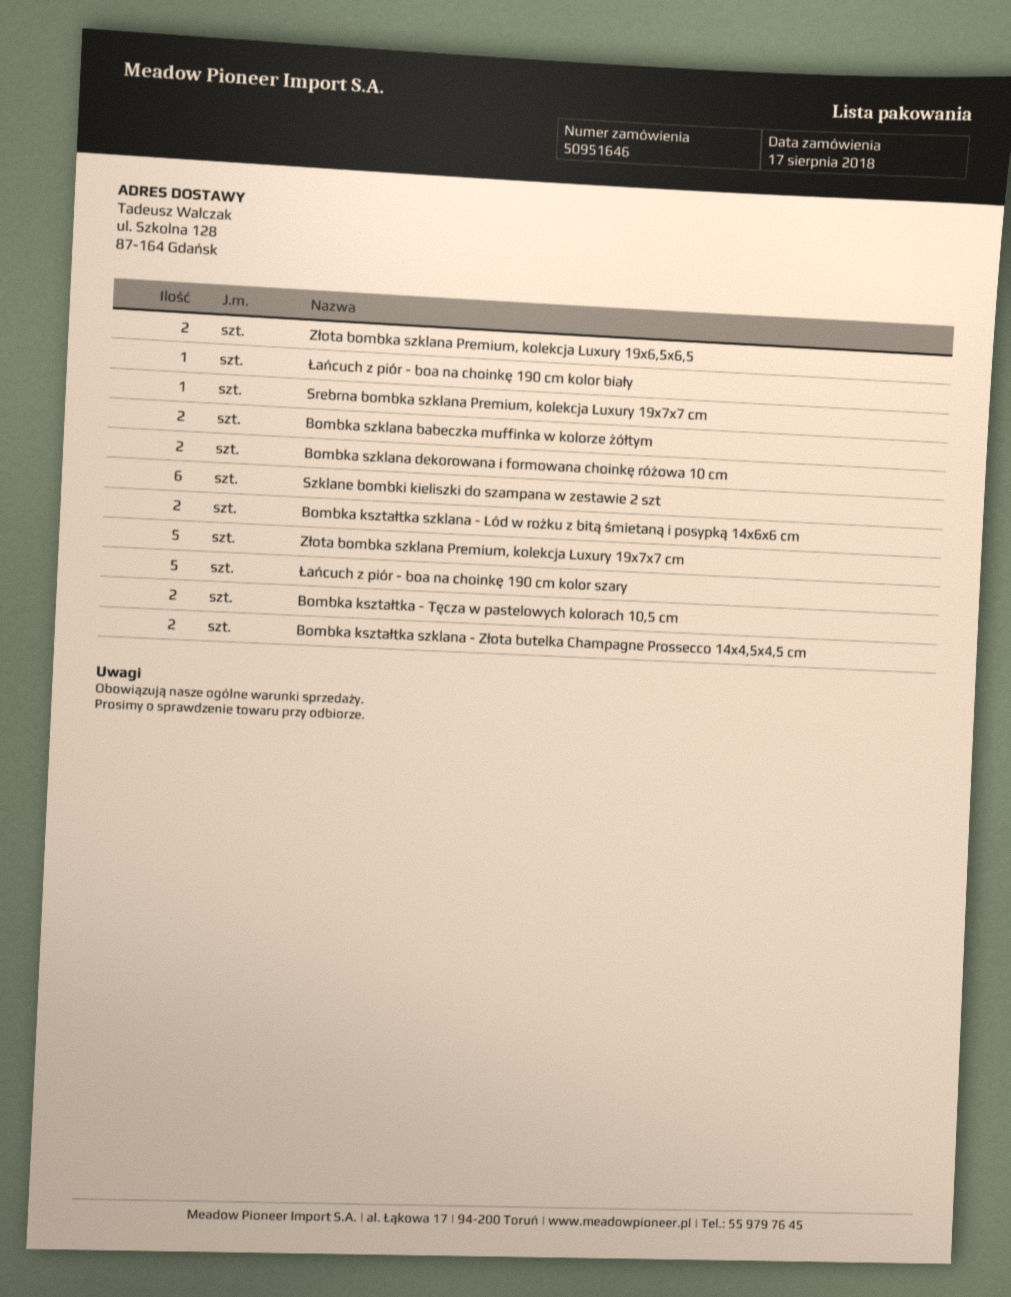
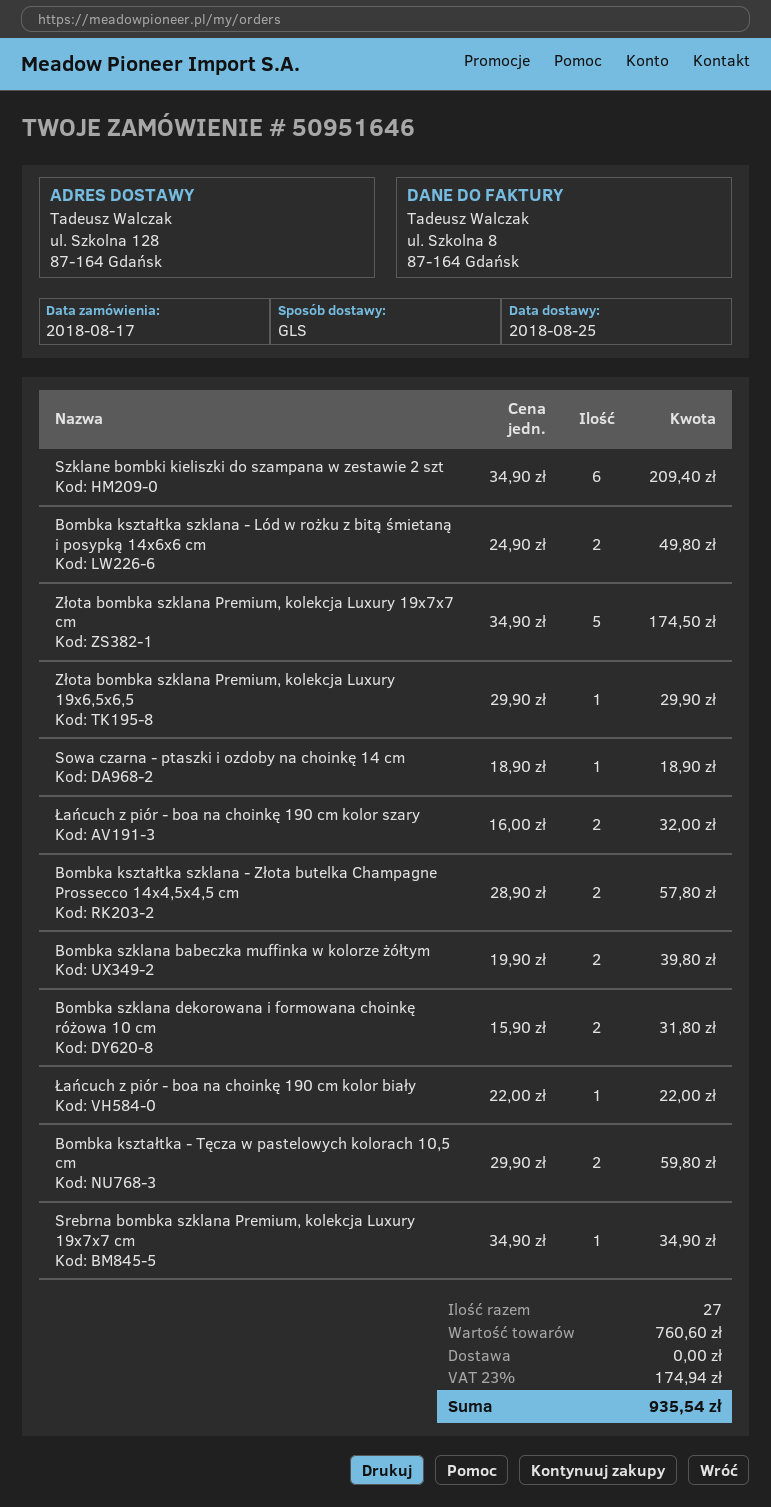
Złota bombka szklana Premium, kolekcja Luxury 19x6,5x6,5: 2 -> 1
Łańcuch z piór - boa na choinkę 190 cm kolor szary: 5 -> 2
Sowa czarna - ptaszki i ozdoby na choinkę 14 cm: none -> 1

